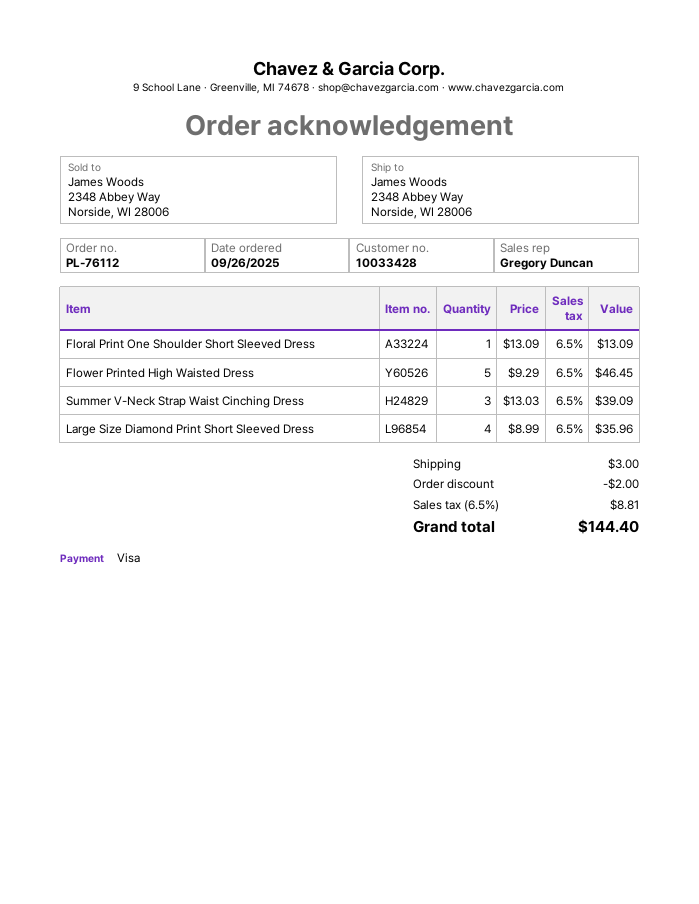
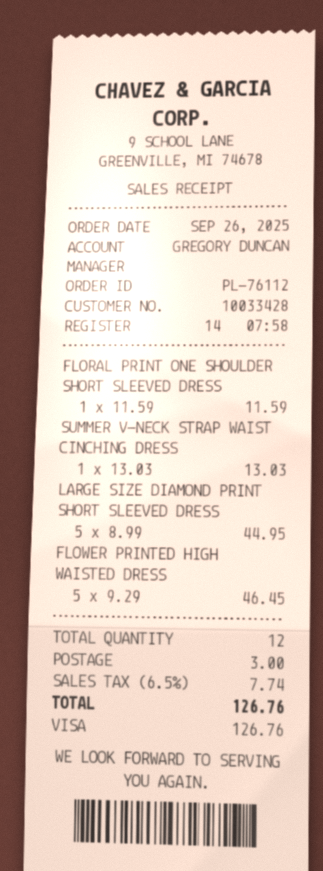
Floral Print One Shoulder Short Sleeved Dress: 1 x 13.09 = 13.09 -> 1 x 11.59 = 11.59
Summer V-Neck Strap Waist Cinching Dress: 3 x 13.03 = 39.09 -> 1 x 13.03 = 13.03
Large Size Diamond Print Short Sleeved Dress: 4 x 8.99 = 35.96 -> 5 x 8.99 = 44.95
discount: 2.00 -> none
tax: 6.5% = 8.81 -> 6.5% = 7.74
total: 144.40 -> 126.76

